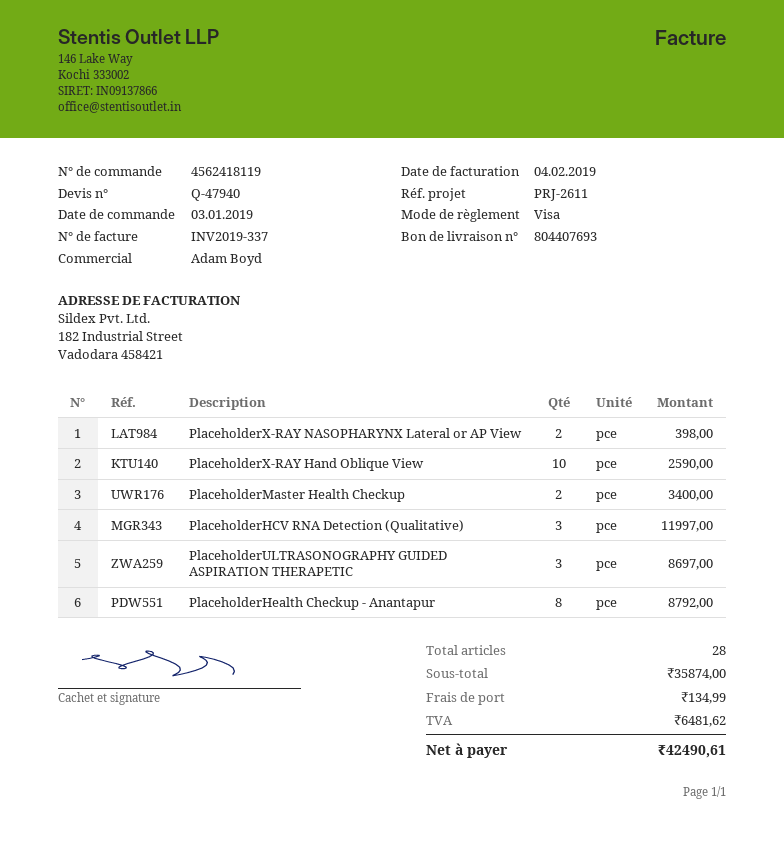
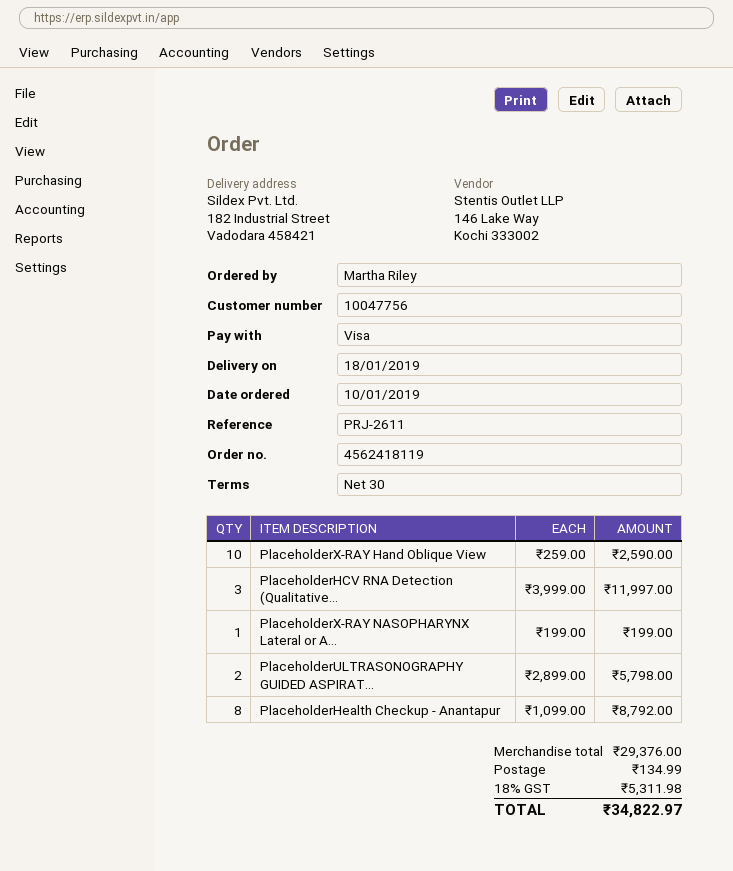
order date: 2019-01-03 -> 2019-01-10
PlaceholderX-RAY NASOPHARYNX Lateral or AP View: 2 for 398.00 -> 1 for 199.00
PlaceholderMaster Health Checkup: 2 for 3400.00 -> none
PlaceholderULTRASONOGRAPHY GUIDED ASPIRATION THERAPETIC: 3 for 8697.00 -> 2 for 5798.00
subtotal: 35874.00 -> 29376.00
tax: 6481.62 -> 5311.98
total: 42490.61 -> 34822.97

